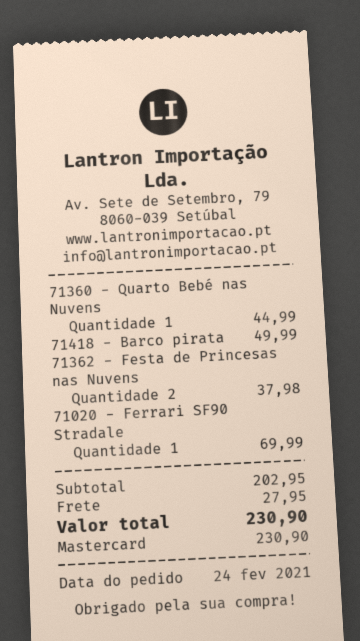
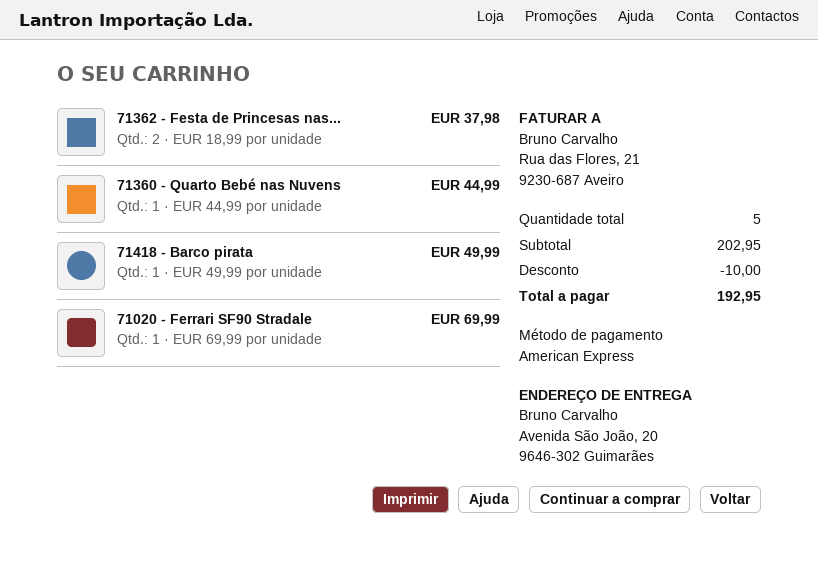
payment method: Mastercard -> American Express
discount: none -> 10.00
shipping: 27.95 -> none
total: 230.90 -> 192.95

